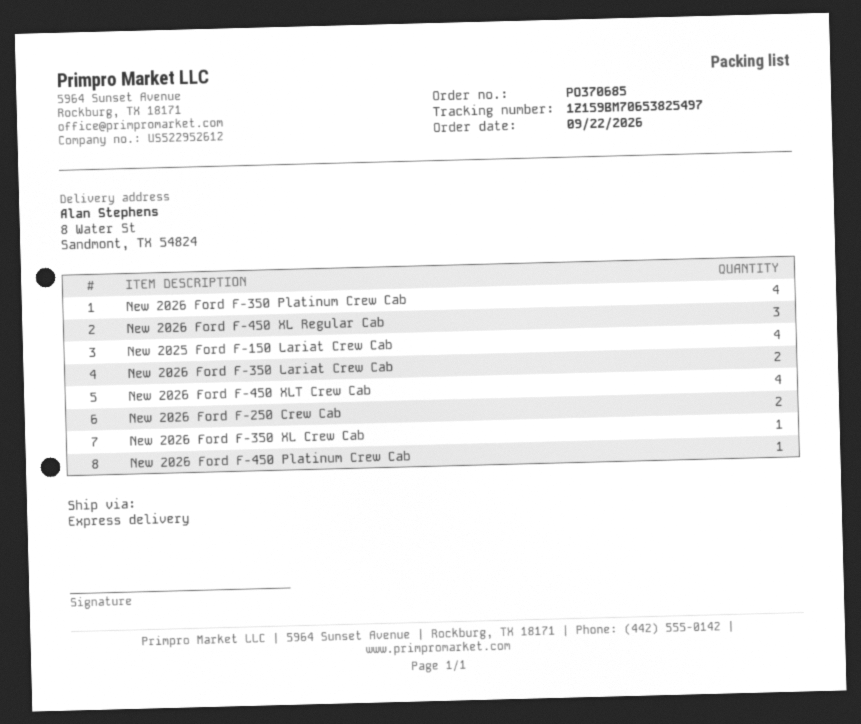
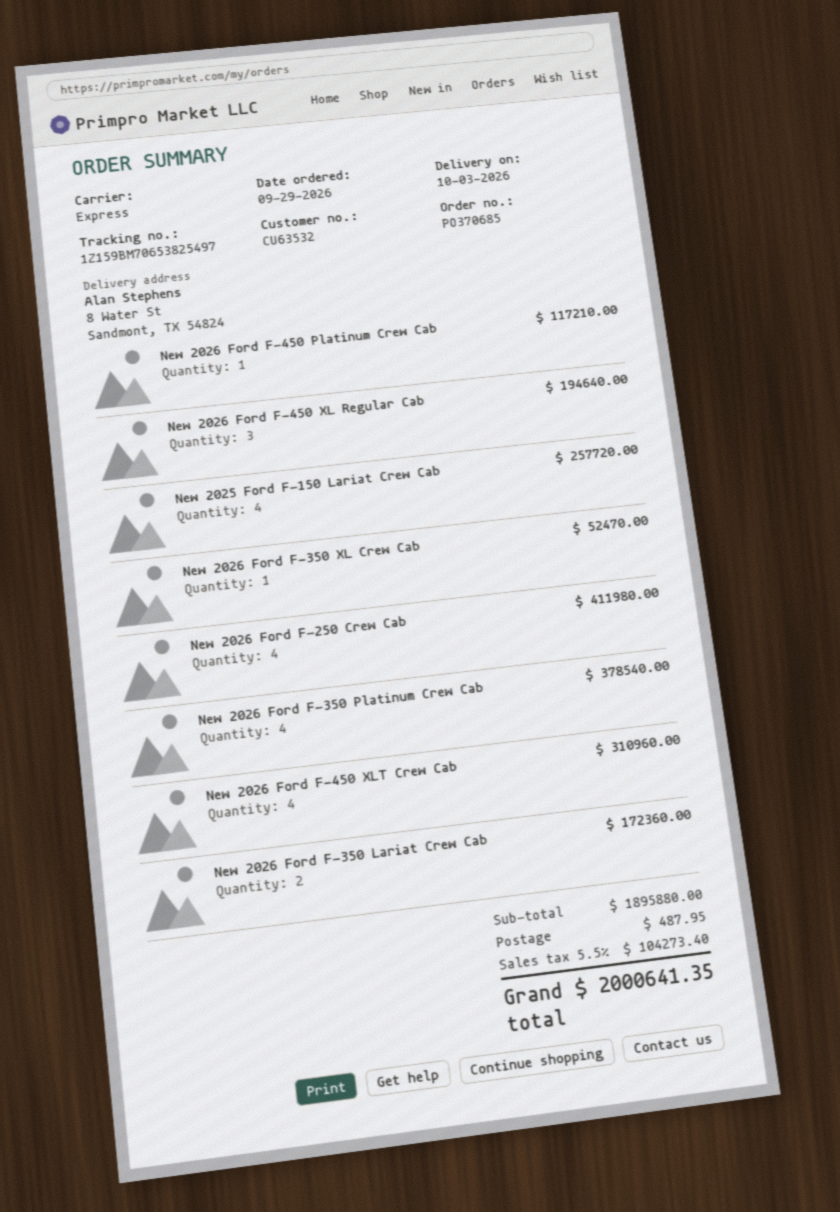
order date: 2026-09-22 -> 2026-09-29
New 2026 Ford F-250 Crew Cab: 2 -> 4

